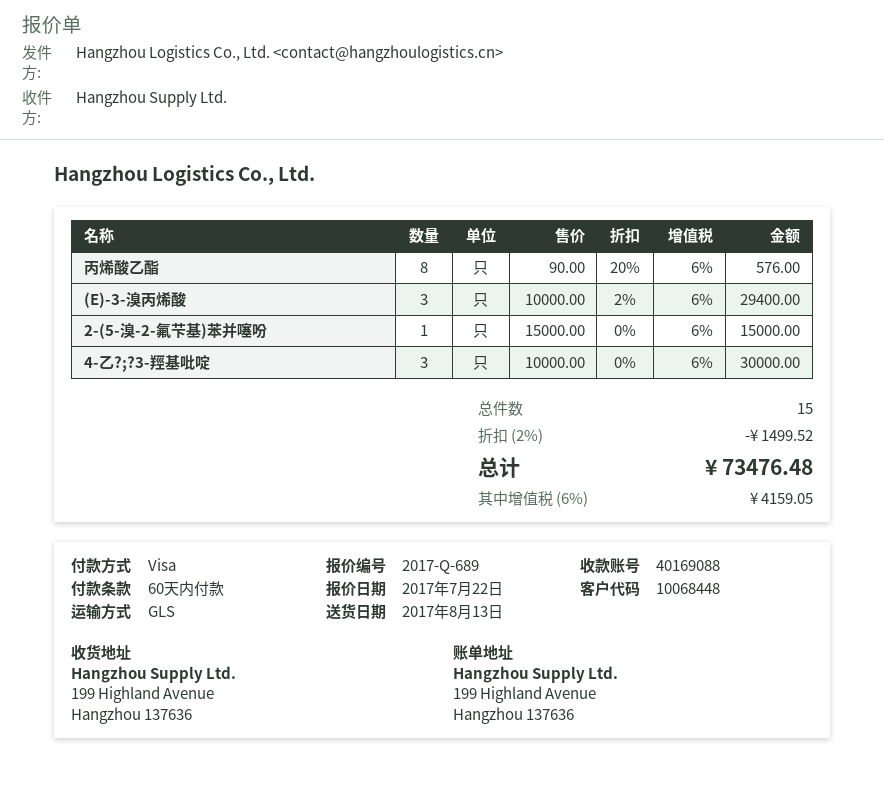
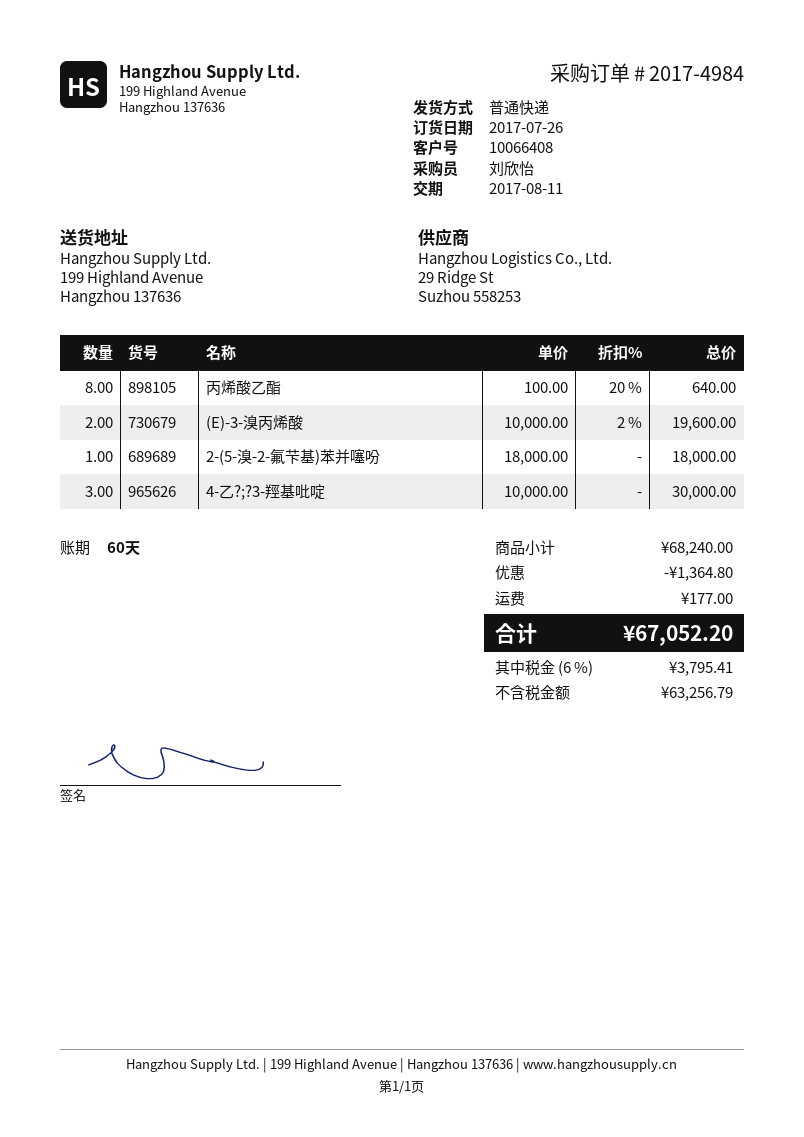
delivery date: 2017-08-13 -> 2017-08-11
customer number: 10068448 -> 10066408
shipping method: GLS -> standard
丙烯酸乙酯: 8 x 90.00 - 20% = 576.00 -> 8 x 100.00 - 20% = 640.00
(E)-3-溴丙烯酸: 3 x 10000.00 - 2% = 29400.00 -> 2 x 10000.00 - 2% = 19600.00
2-(5-溴-2-氟芐基)苯并噻吩: 1 x 15000.00 = 15000.00 -> 1 x 18000.00 = 18000.00
discount: 1499.52 -> 1364.80
shipping: none -> 177.00
tax: 6% = 4159.05 -> 6% = 3795.41
total: 73476.48 -> 67052.20

